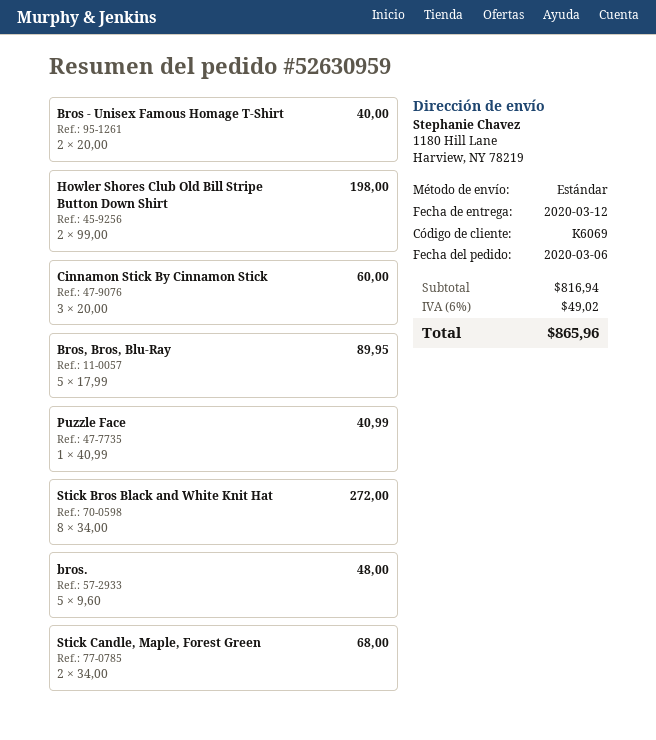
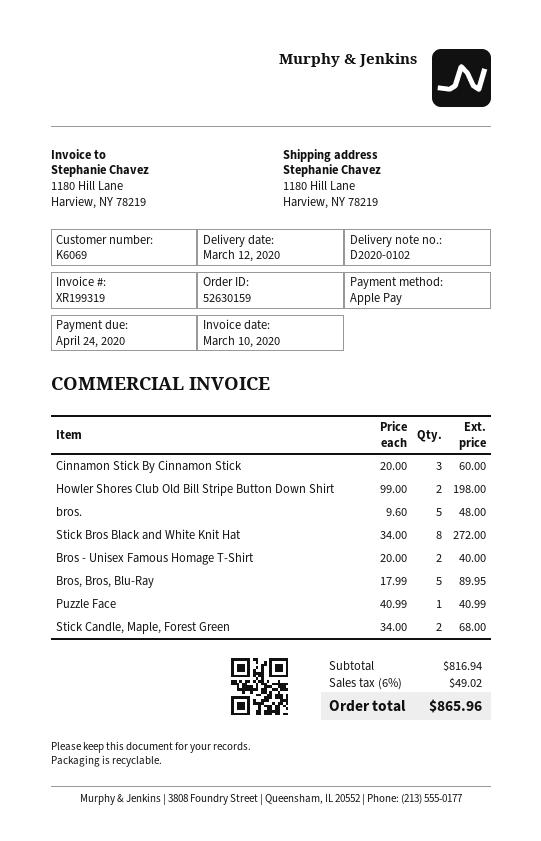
order number: 52630959 -> 52630159

